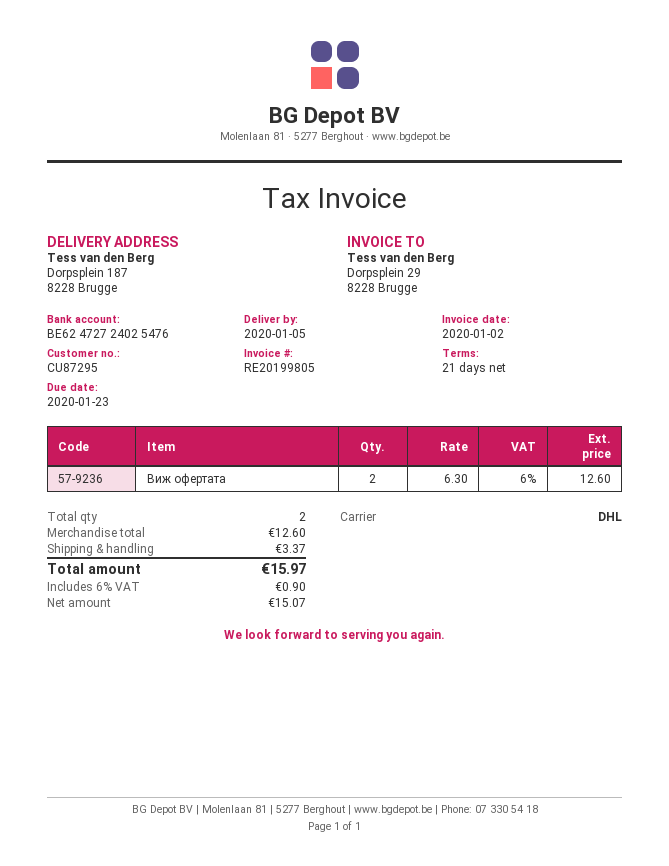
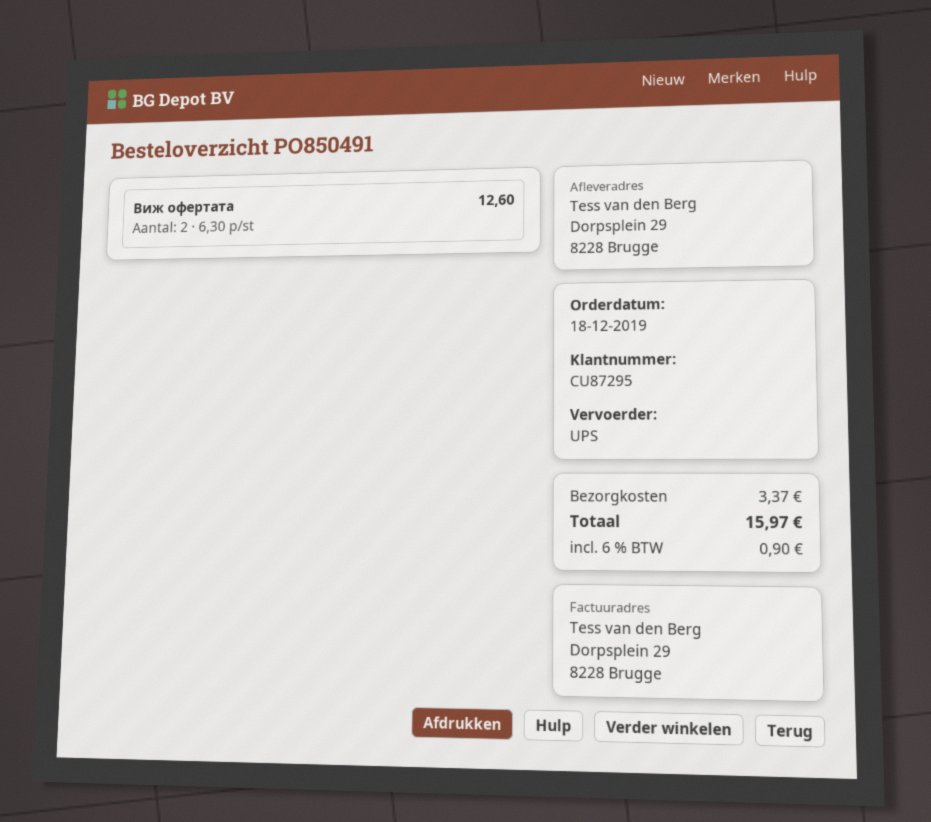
shipping method: DHL -> UPS
ship to: Dorpsplein 187, 8228 Brugge -> Dorpsplein 29, 8228 Brugge

